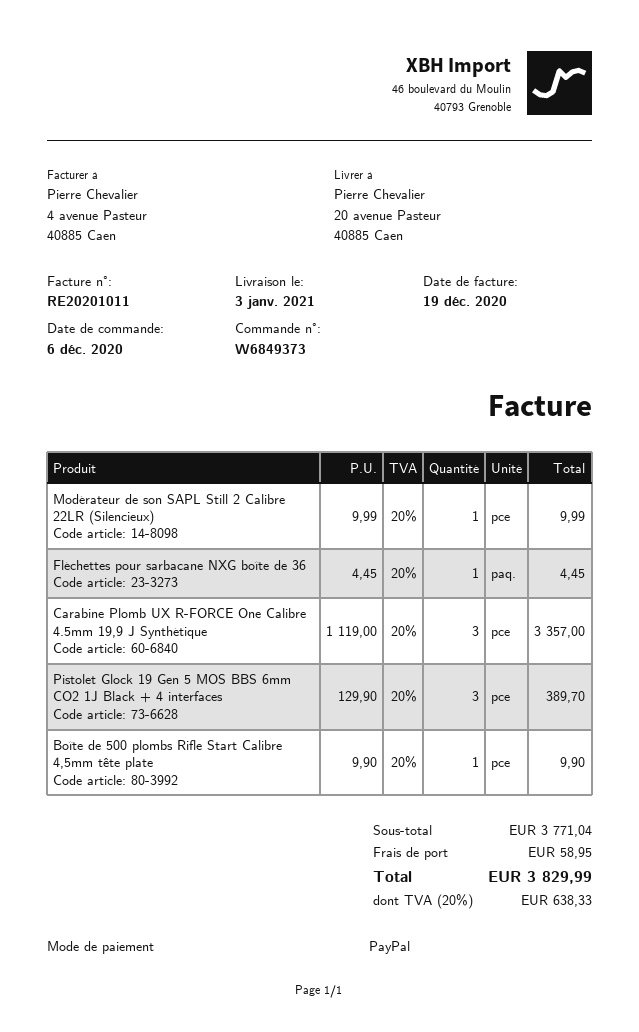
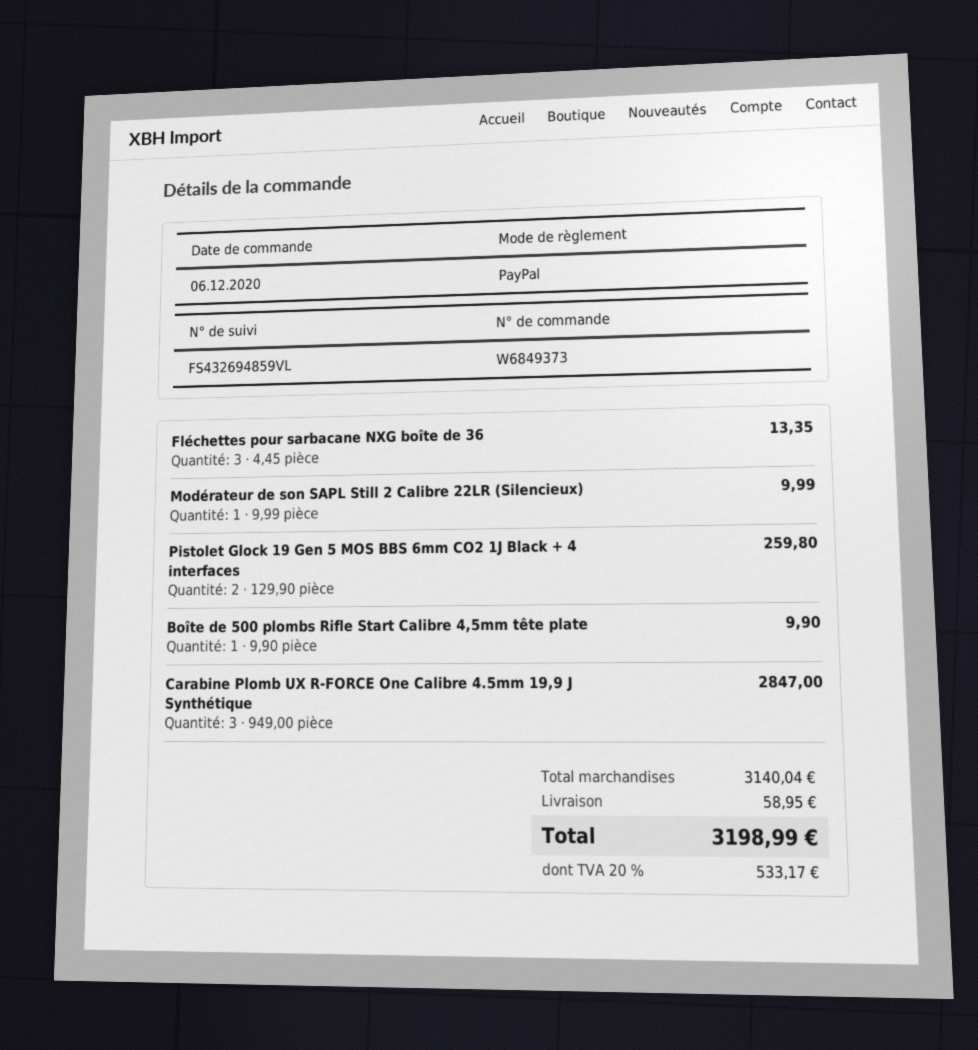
Fléchettes pour sarbacane NXG boîte de 36: 1 x 4.45 = 4.45 -> 3 x 4.45 = 13.35
Carabine Plomb UX R-FORCE One Calibre 4.5mm 19,9 J Synthétique: 3 x 1119.00 = 3357.00 -> 3 x 949.00 = 2847.00
Pistolet Glock 19 Gen 5 MOS BBS 6mm CO2 1J Black + 4 interfaces: 3 x 129.90 = 389.70 -> 2 x 129.90 = 259.80
subtotal: 3771.04 -> 3140.04
tax: 20% = 638.33 -> 20% = 533.17
total: 3829.99 -> 3198.99

